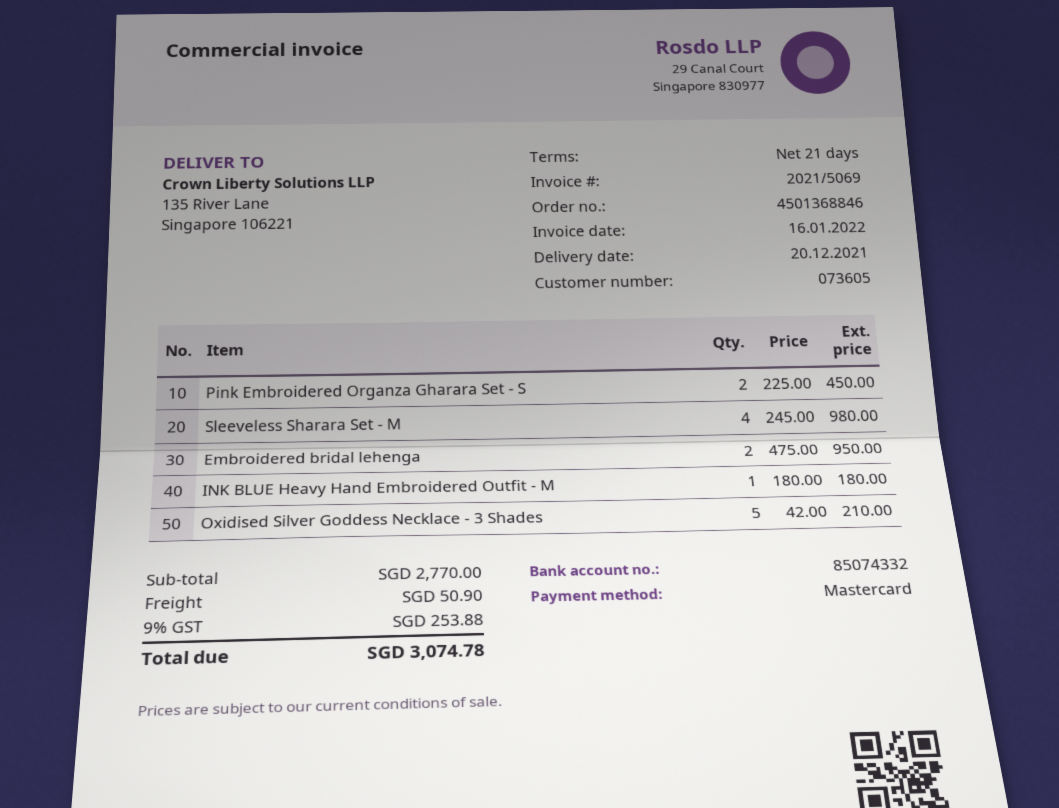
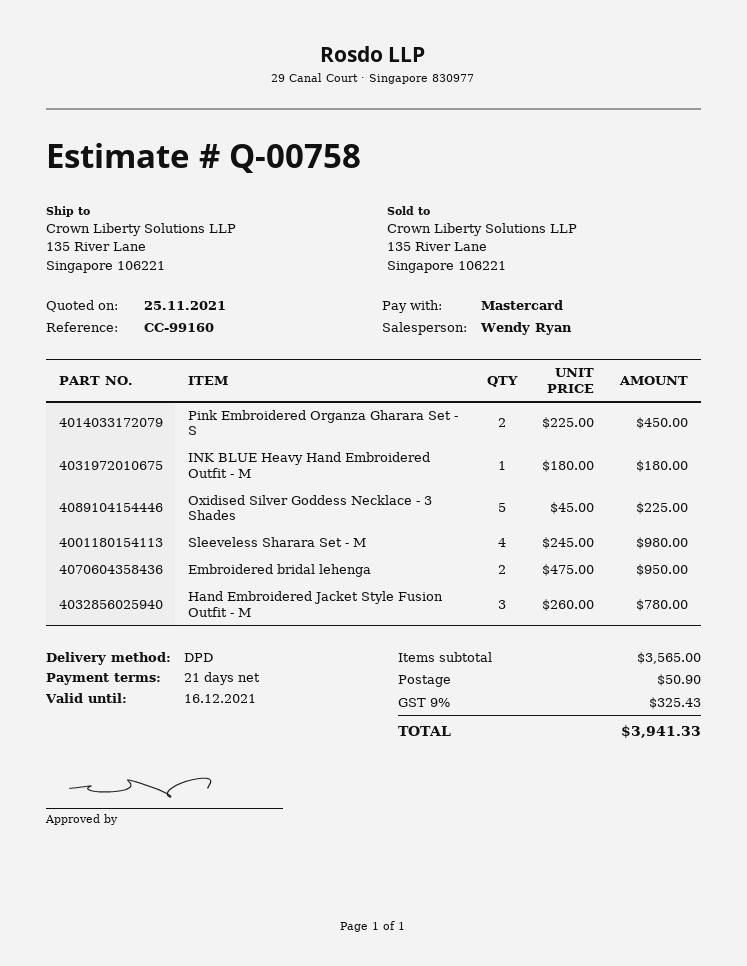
Oxidised Silver Goddess Necklace - 3 Shades: 5 x 42.00 = 210.00 -> 5 x 45.00 = 225.00
Hand Embroidered Jacket Style Fusion Outfit - M: none -> 3 x 260.00 = 780.00
subtotal: 2770.00 -> 3565.00
tax: 9% = 253.88 -> 9% = 325.43
total: 3074.78 -> 3941.33

